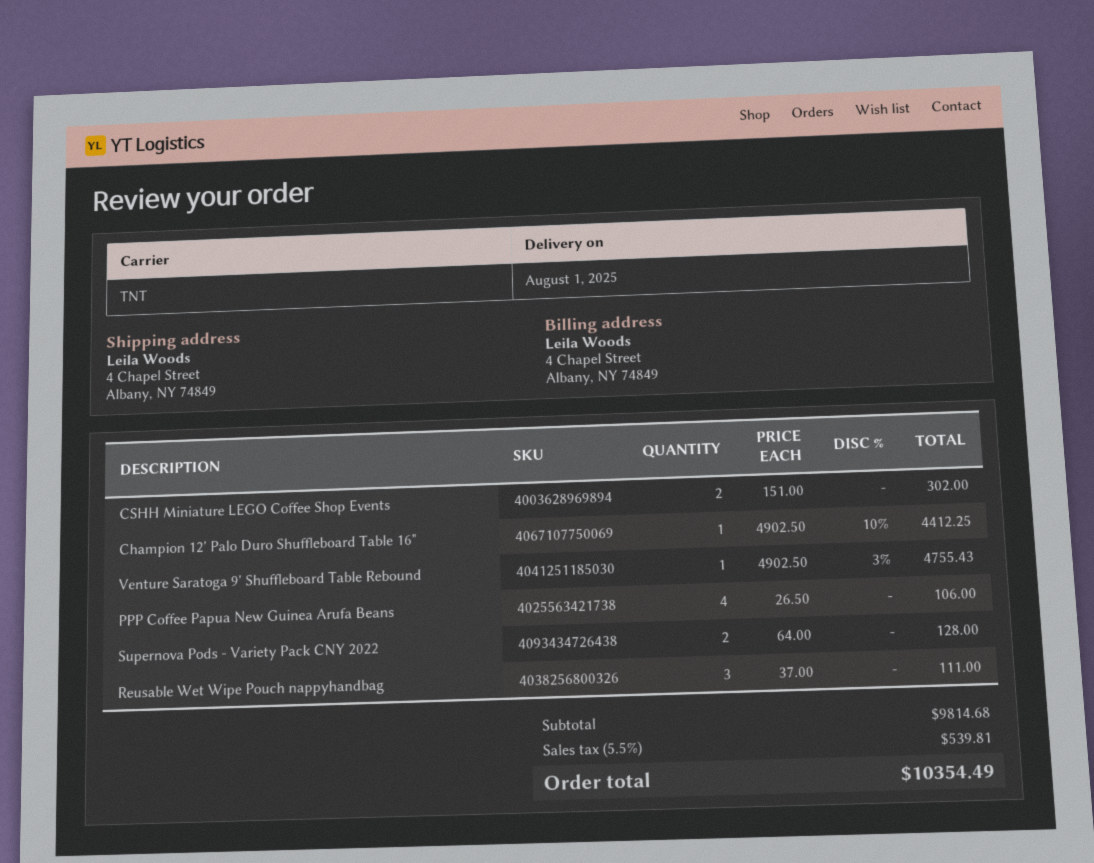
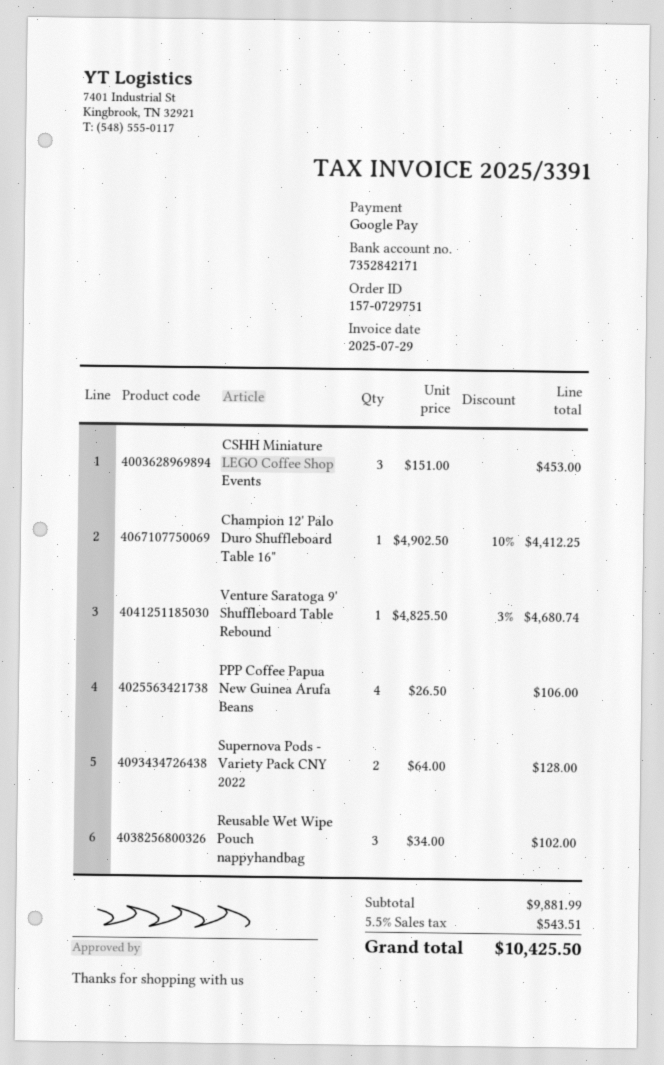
CSHH Miniature LEGO Coffee Shop Events: 2 x 151.00 = 302.00 -> 3 x 151.00 = 453.00
Venture Saratoga 9' Shuffleboard Table Rebound: 1 x 4902.50 - 3% = 4755.43 -> 1 x 4825.50 - 3% = 4680.74
Reusable Wet Wipe Pouch nappyhandbag: 3 x 37.00 = 111.00 -> 3 x 34.00 = 102.00
subtotal: 9814.68 -> 9881.99
tax: 5.5% = 539.81 -> 5.5% = 543.51
total: 10354.49 -> 10425.50

